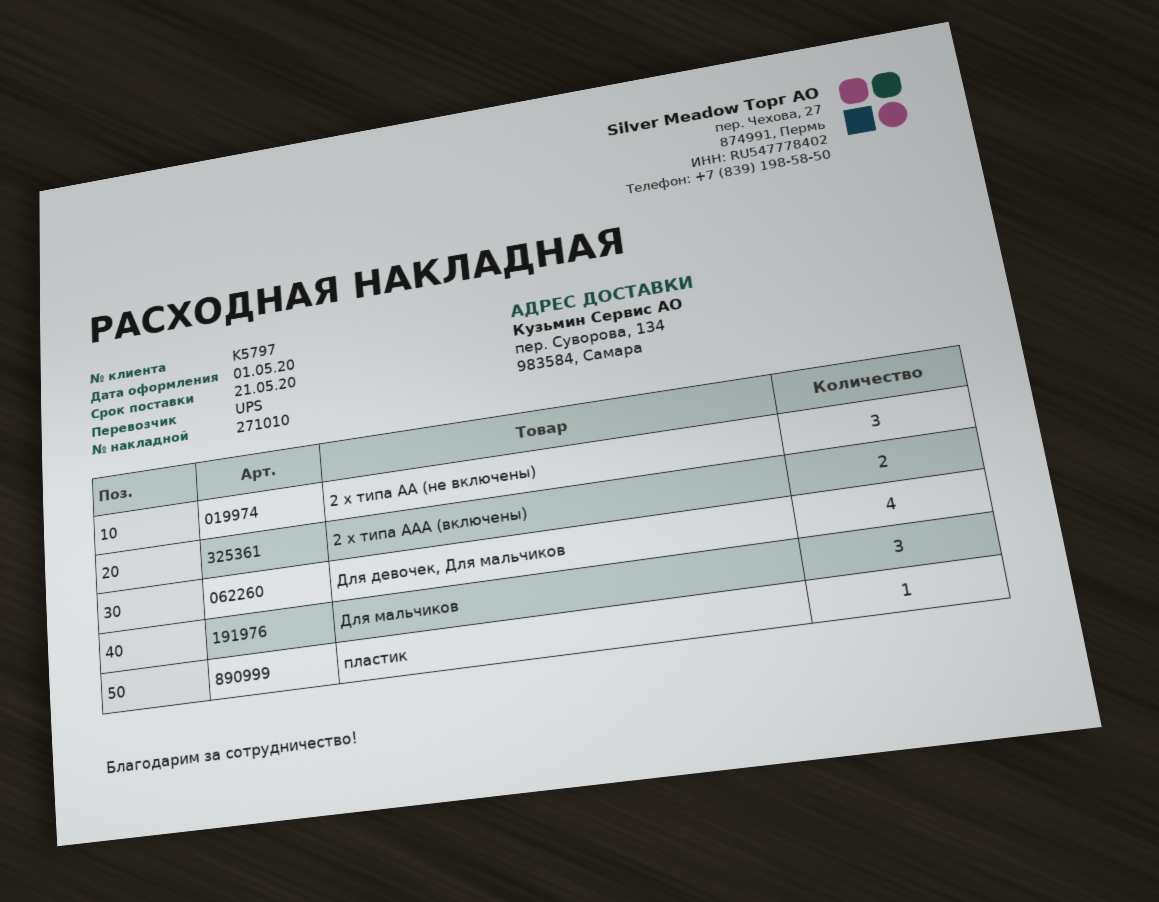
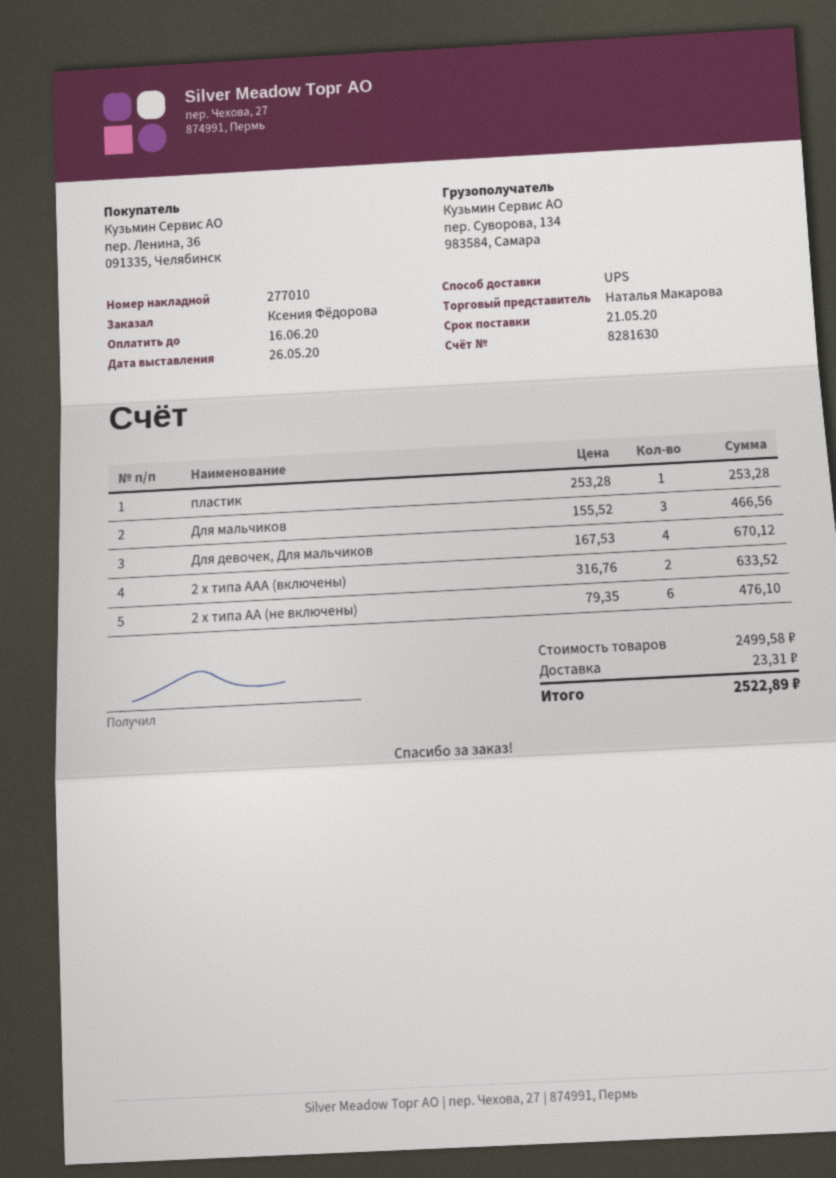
delivery note number: 271010 -> 277010
2 x типа AA (не включены): 3 -> 6

